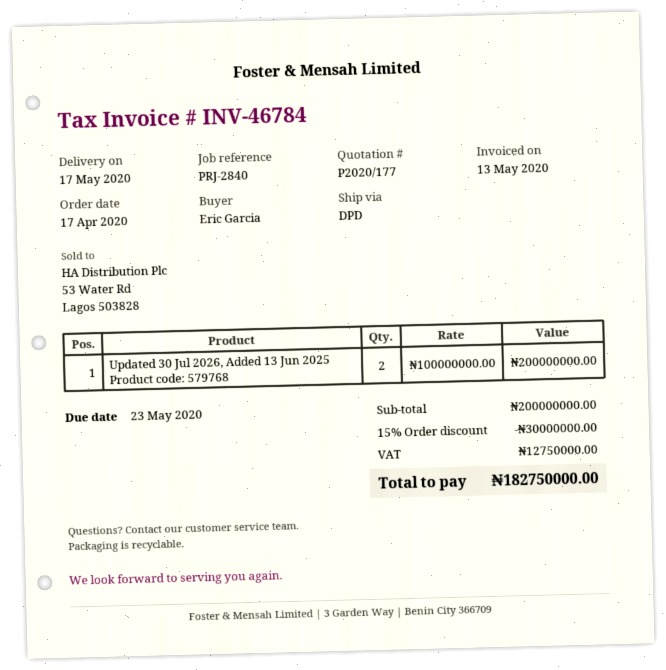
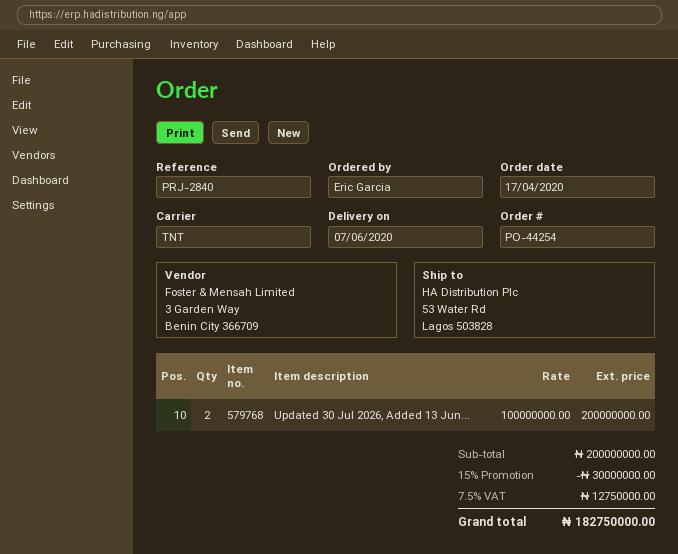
delivery date: 2020-05-17 -> 2020-06-07
shipping method: DPD -> TNT

